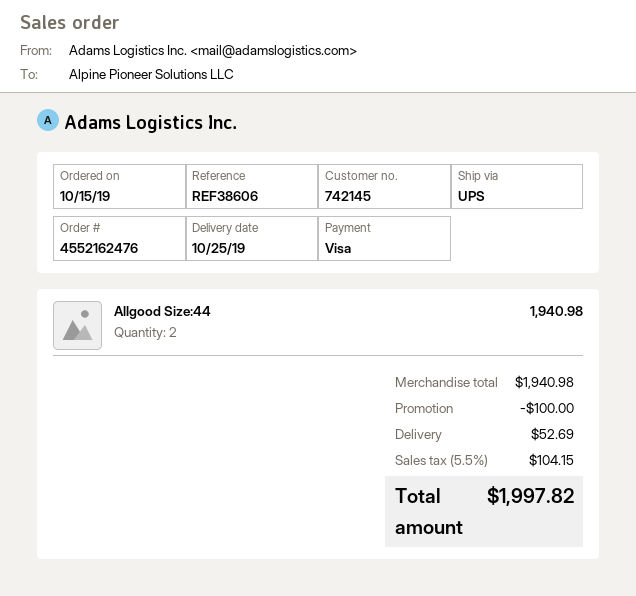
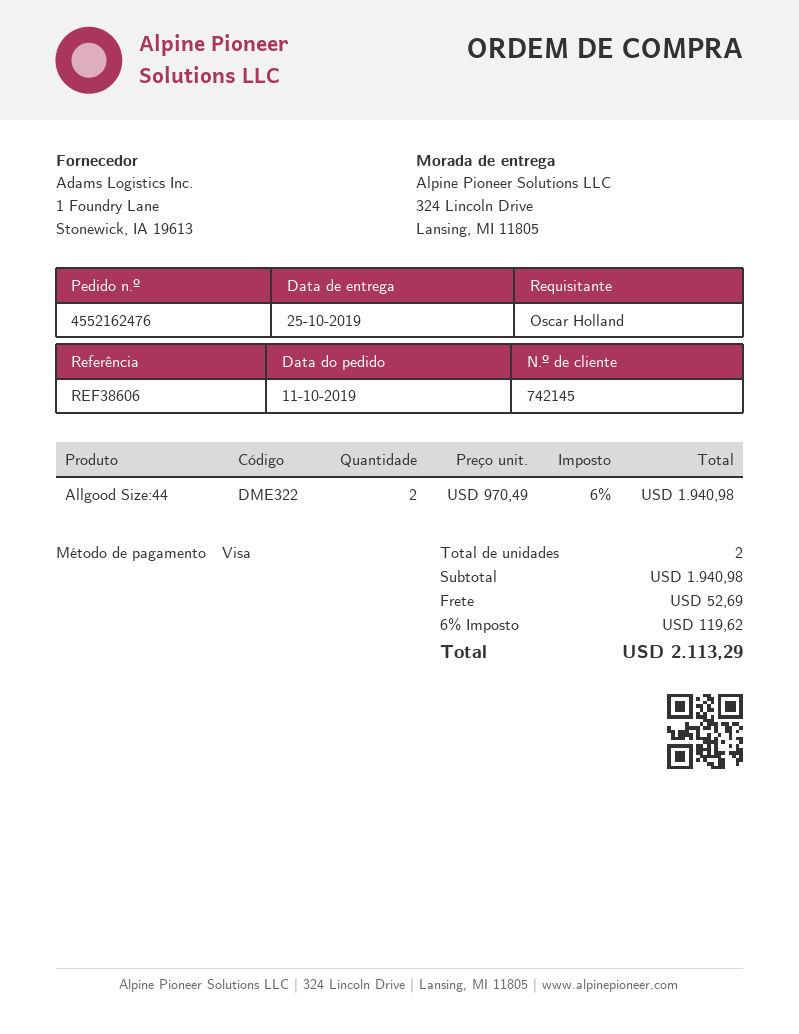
order date: 2019-10-15 -> 2019-10-11
discount: 100.00 -> none
tax: 5.5% = 104.15 -> 6% = 119.62
total: 1997.82 -> 2113.29

